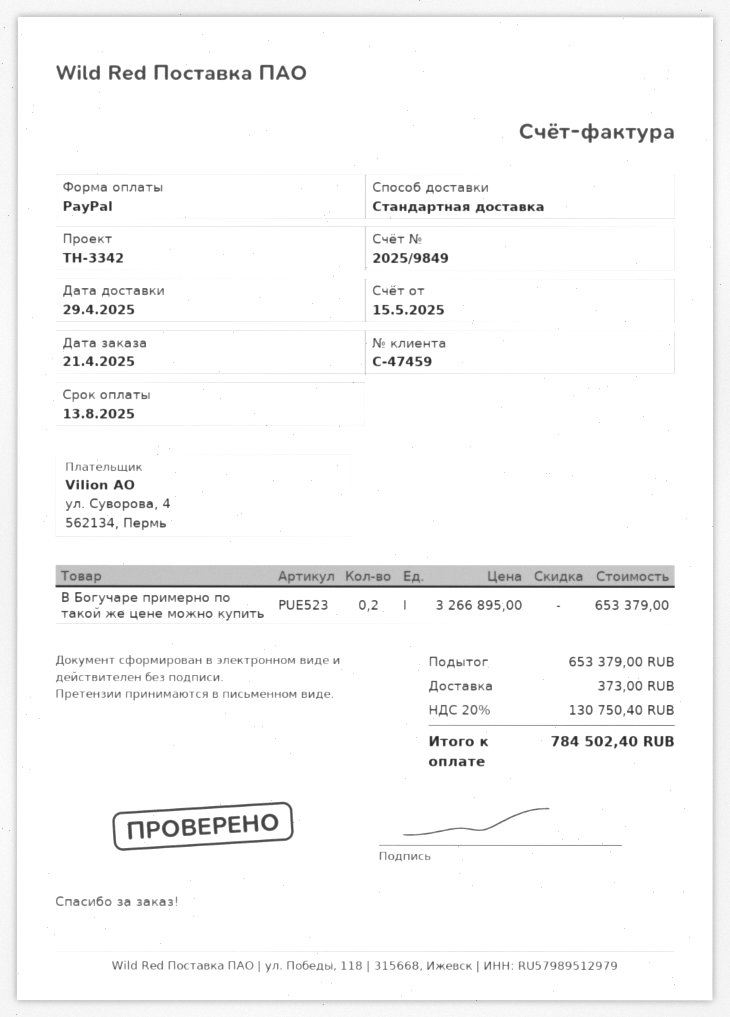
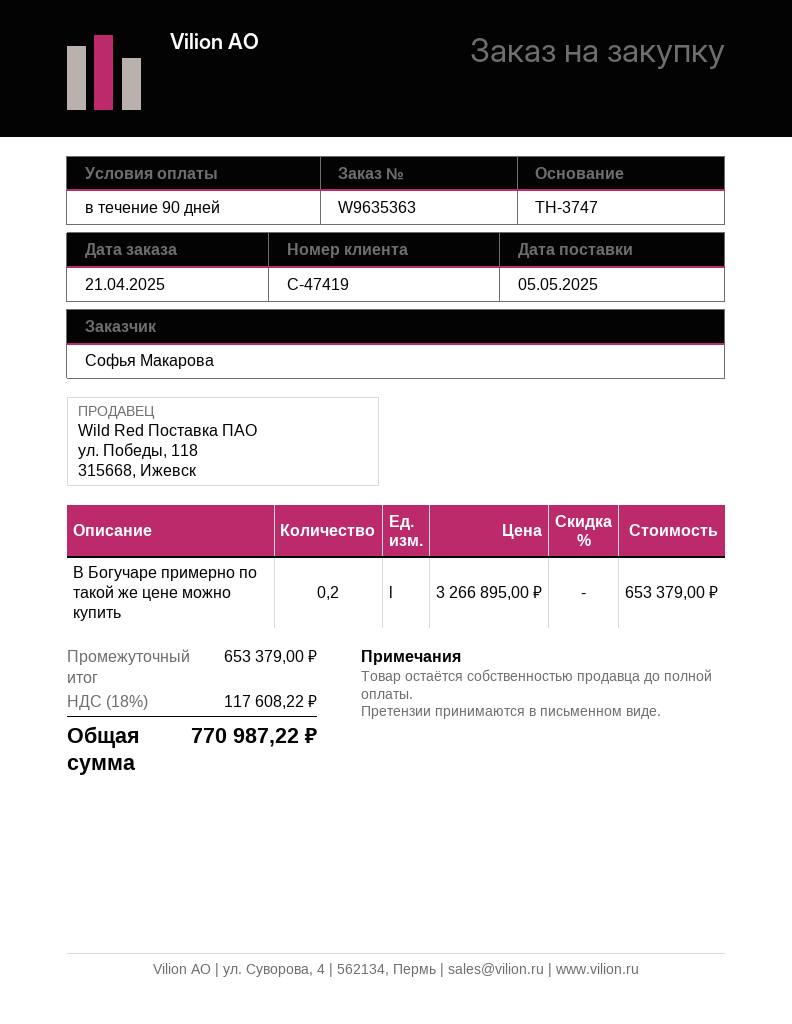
delivery date: 2025-04-29 -> 2025-05-05
customer number: C-47459 -> C-47419
reference: TH-3342 -> TH-3747
shipping: 373.00 -> none
tax: 20% = 130750.40 -> 18% = 117608.22
total: 784502.40 -> 770987.22

